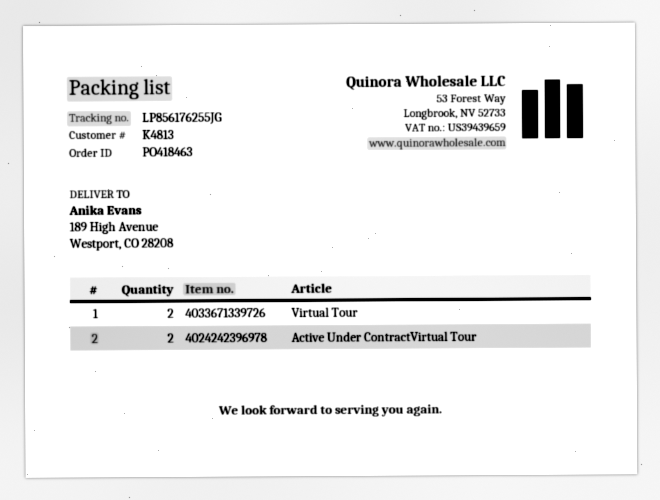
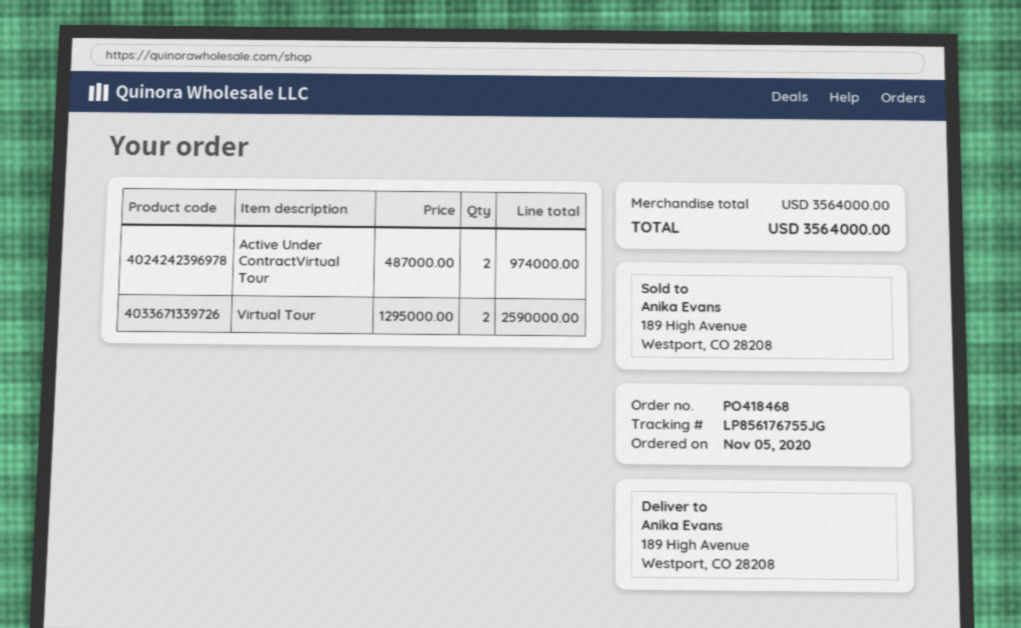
order number: PO418463 -> PO418468
tracking number: LP856176255JG -> LP856176755JG

